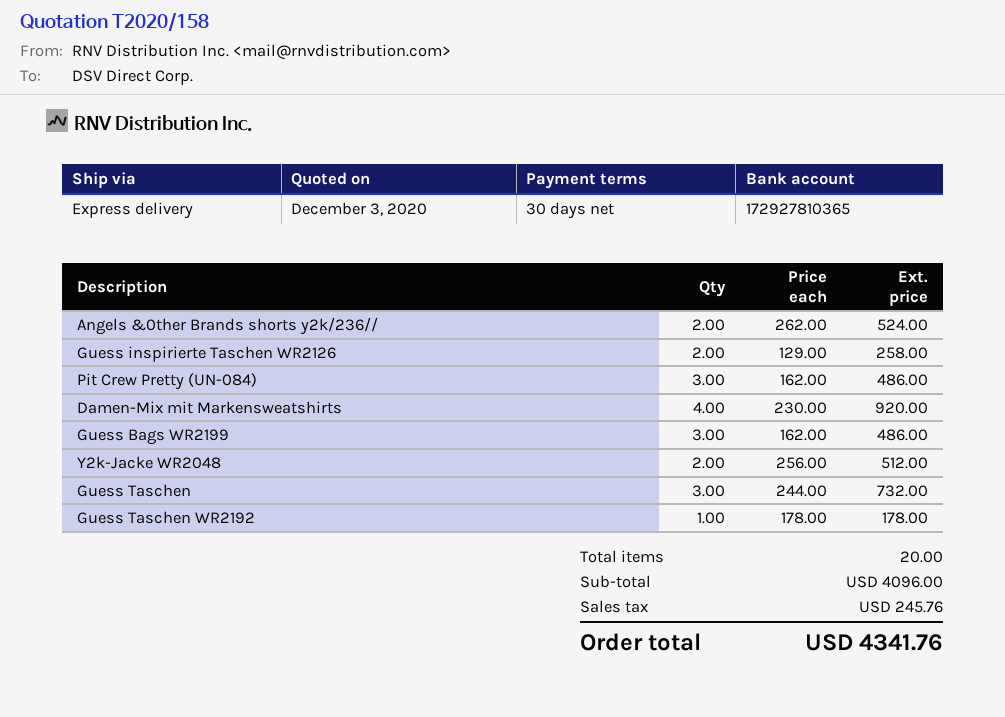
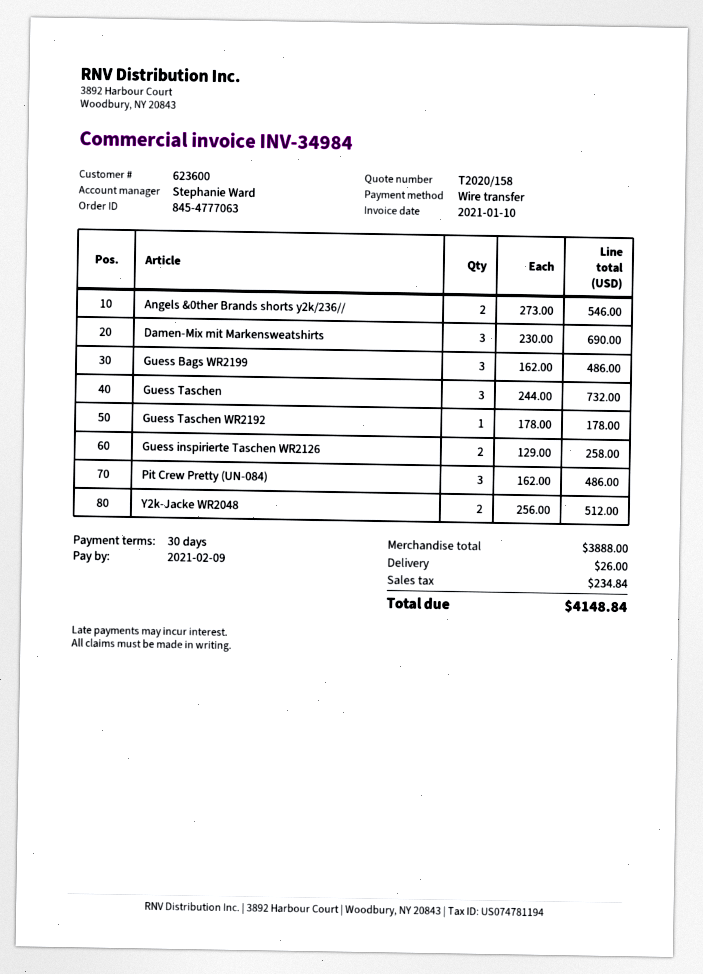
Angels &0ther Brands shorts y2k/236//: 2 x 262.00 = 524.00 -> 2 x 273.00 = 546.00
Damen-Mix mit Markensweatshirts: 4 x 230.00 = 920.00 -> 3 x 230.00 = 690.00
subtotal: 4096.00 -> 3888.00
shipping: none -> 26.00
tax: 245.76 -> 234.84
total: 4341.76 -> 4148.84

